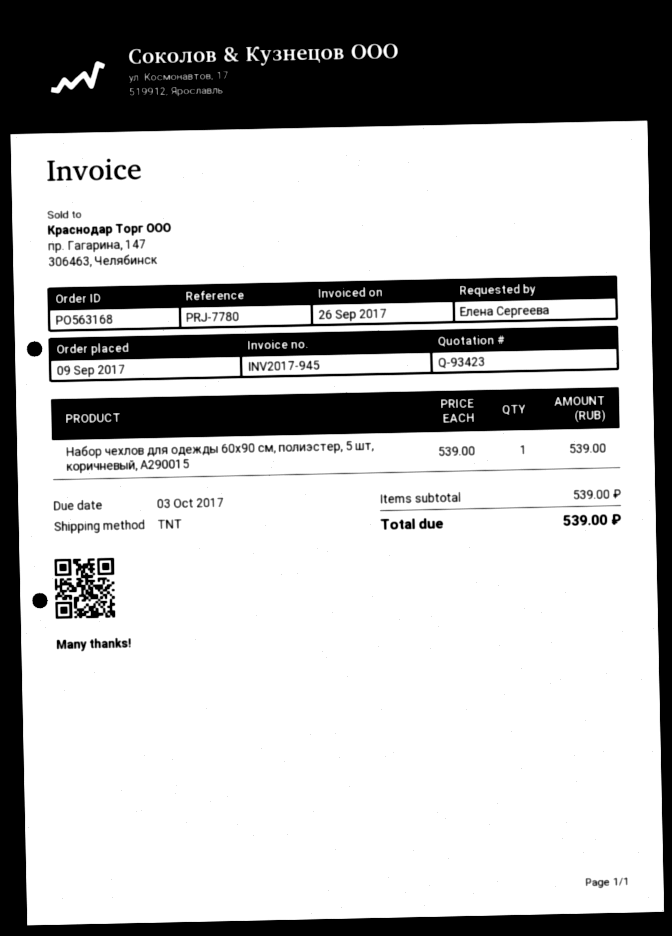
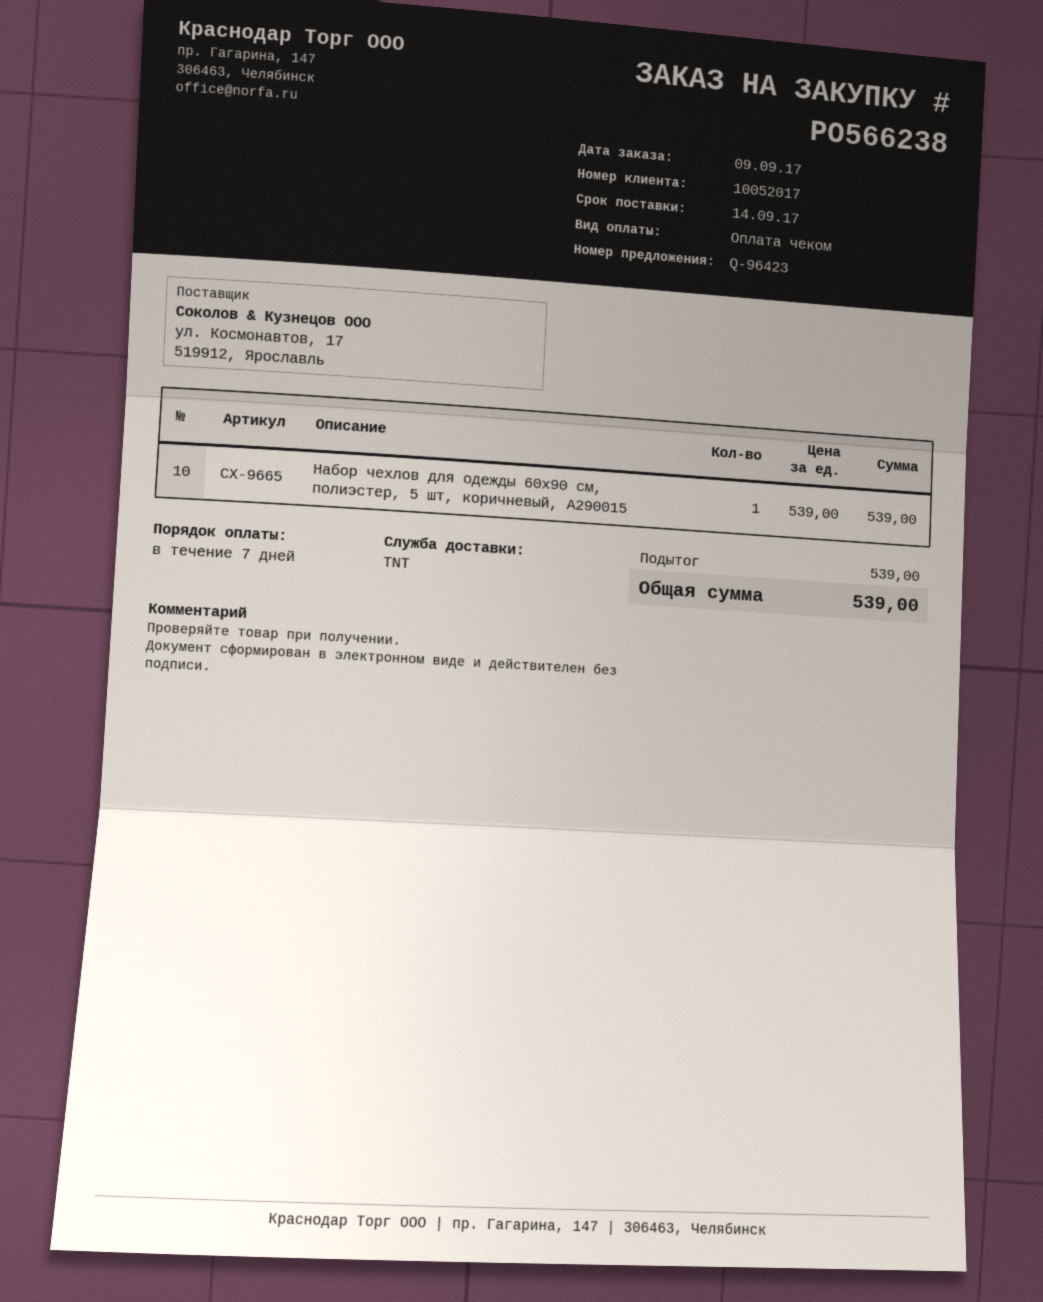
quote number: Q-93423 -> Q-96423
order number: PO563168 -> PO566238

